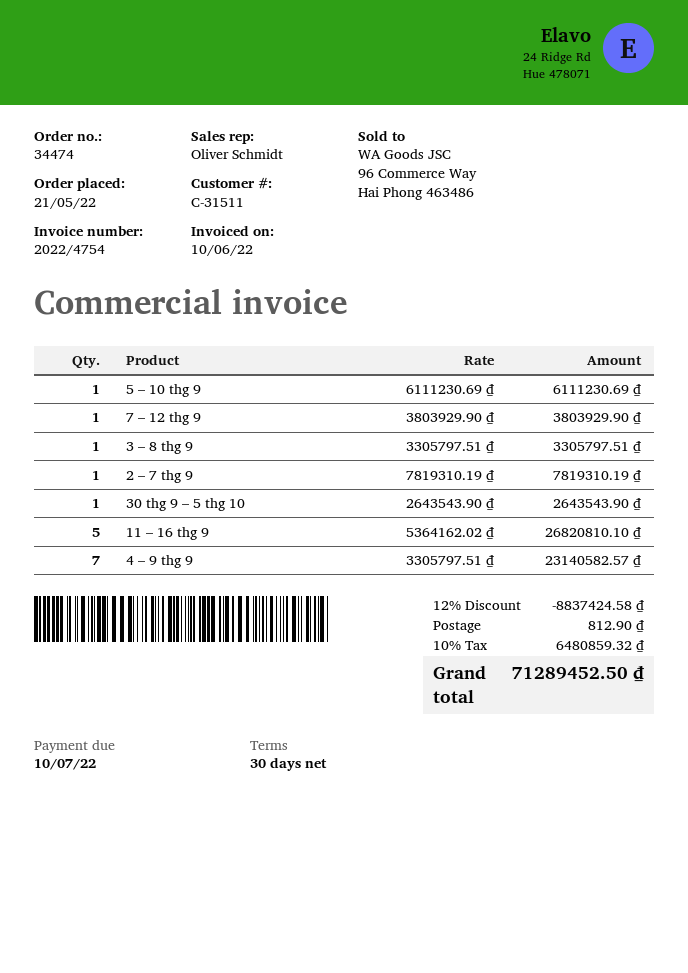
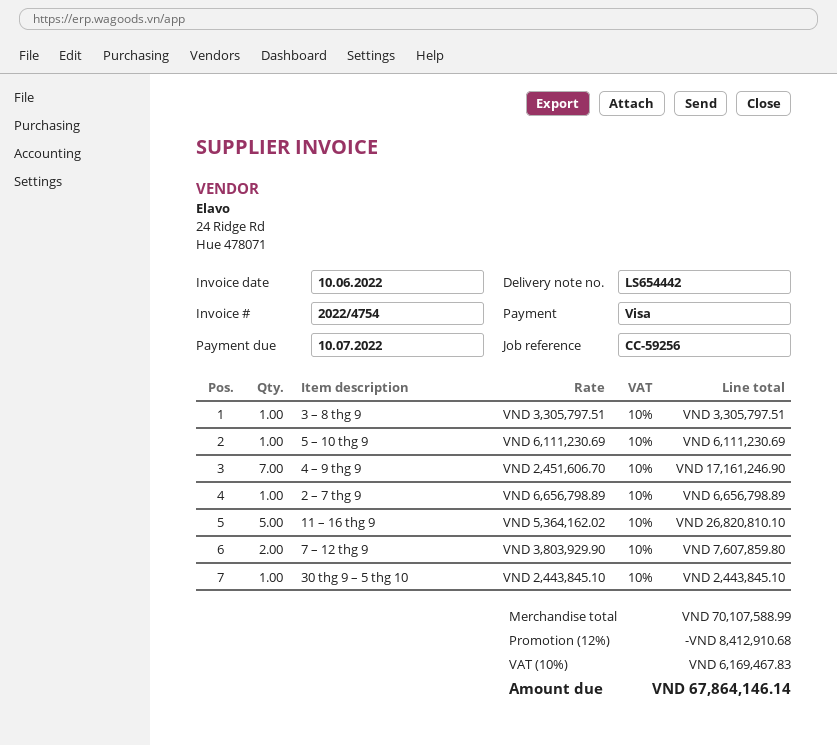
7 – 12 thg 9: 1 x 3803929.90 = 3803929.90 -> 2 x 3803929.90 = 7607859.80
2 – 7 thg 9: 1 x 7819310.19 = 7819310.19 -> 1 x 6656798.89 = 6656798.89
30 thg 9 – 5 thg 10: 1 x 2643543.90 = 2643543.90 -> 1 x 2443845.10 = 2443845.10
4 – 9 thg 9: 7 x 3305797.51 = 23140582.57 -> 7 x 2451606.70 = 17161246.90
discount: 12% = 8837424.58 -> 12% = 8412910.68
shipping: 812.90 -> none
tax: 10% = 6480859.32 -> 10% = 6169467.83
total: 71289452.50 -> 67864146.14

